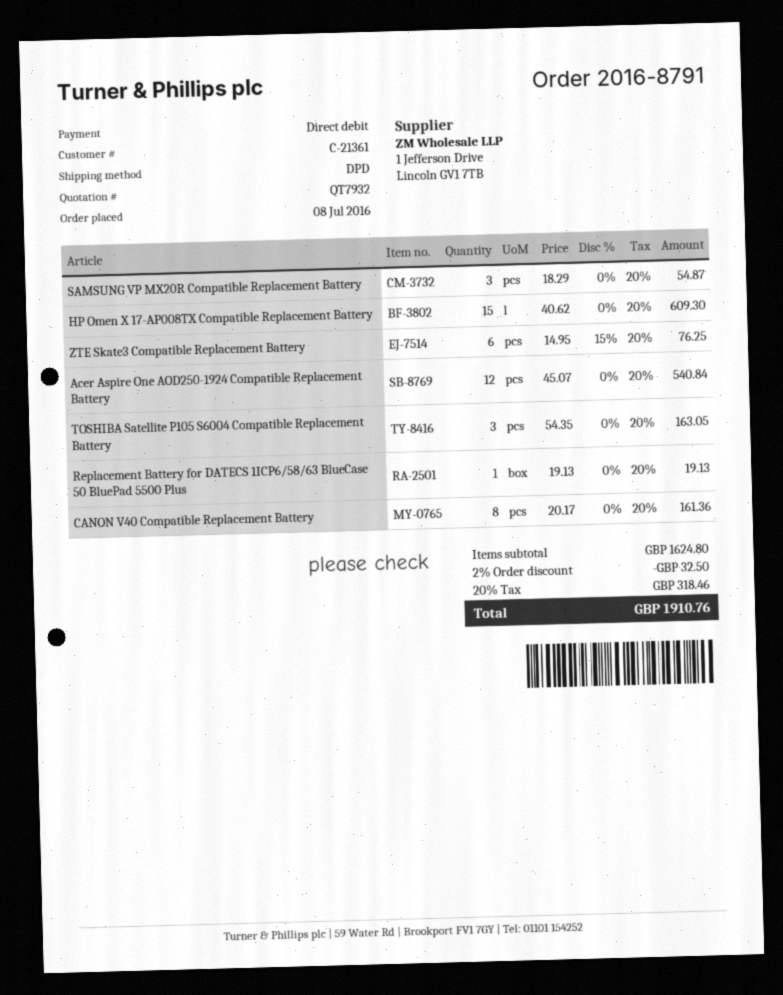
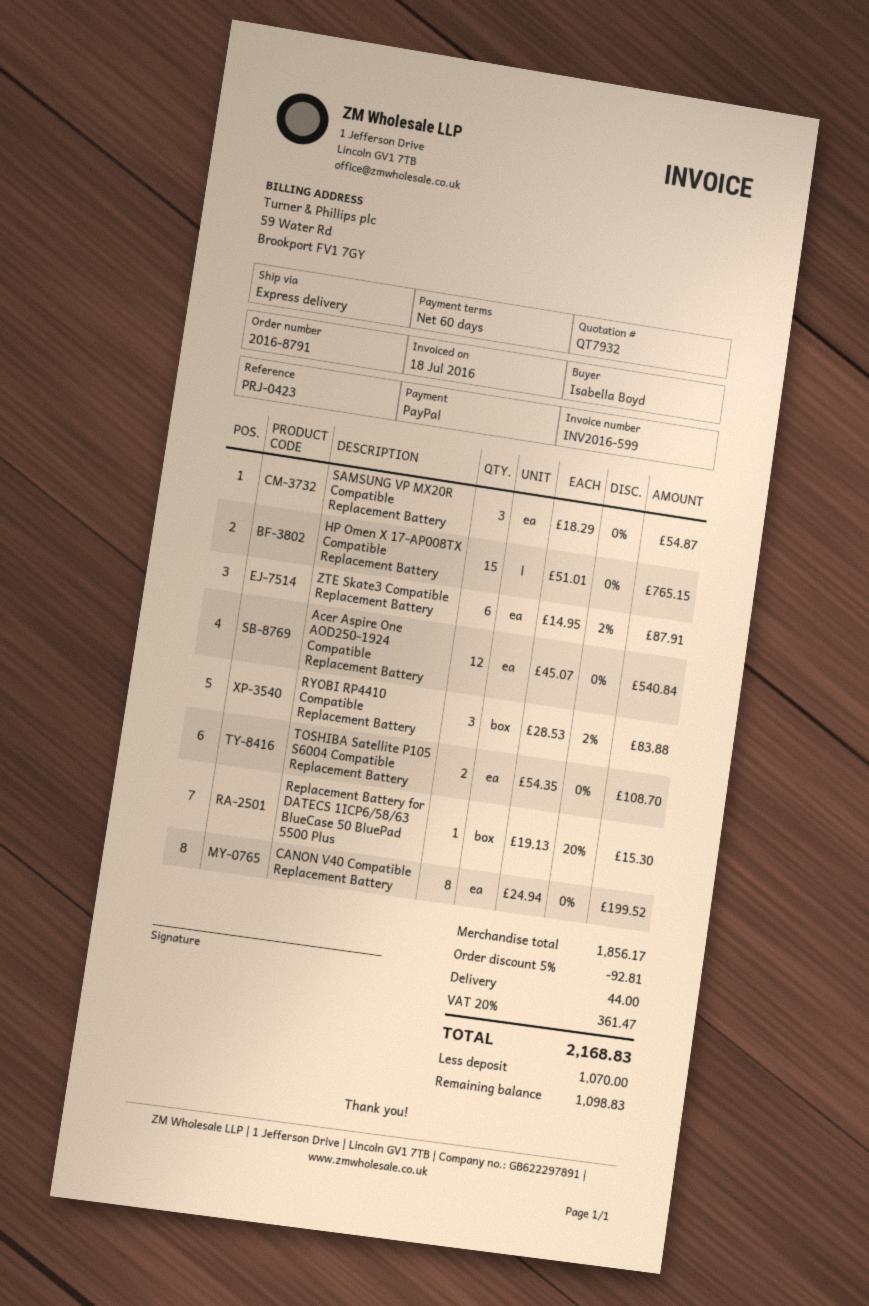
payment method: direct debit -> PayPal
shipping method: DPD -> express
HP Omen X 17-AP008TX Compatible Replacement Battery: 15 x 40.62 = 609.30 -> 15 x 51.01 = 765.15
ZTE Skate3 Compatible Replacement Battery: 6 x 14.95 - 15% = 76.25 -> 6 x 14.95 - 2% = 87.91
TOSHIBA Satellite P105 S6004 Compatible Replacement Battery: 3 x 54.35 = 163.05 -> 2 x 54.35 = 108.70
Replacement Battery for DATECS 1ICP6/58/63 BlueCase 50 BluePad 5500 Plus: 1 x 19.13 = 19.13 -> 1 x 19.13 - 20% = 15.30
CANON V40 Compatible Replacement Battery: 8 x 20.17 = 161.36 -> 8 x 24.94 = 199.52
RYOBI RP4410 Compatible Replacement Battery: none -> 3 x 28.53 - 2% = 83.88
subtotal: 1624.80 -> 1856.17
discount: 2% = 32.50 -> 5% = 92.81
shipping: none -> 44.00
tax: 20% = 318.46 -> 20% = 361.47
total: 1910.76 -> 2168.83

